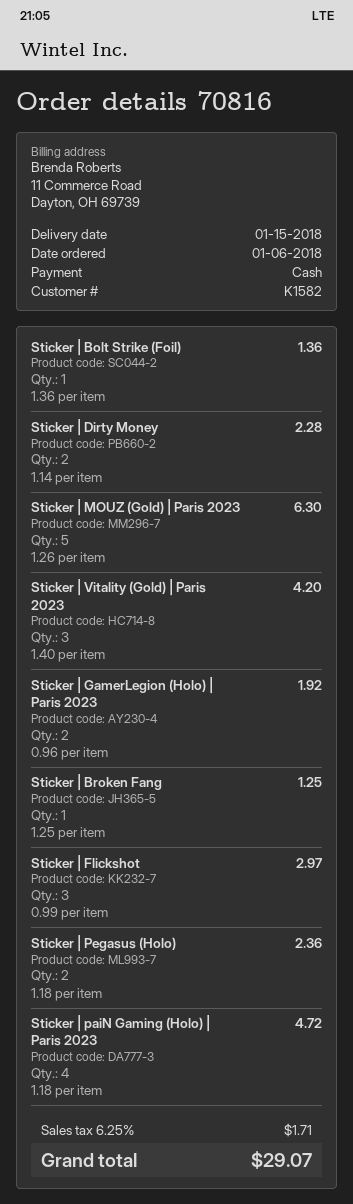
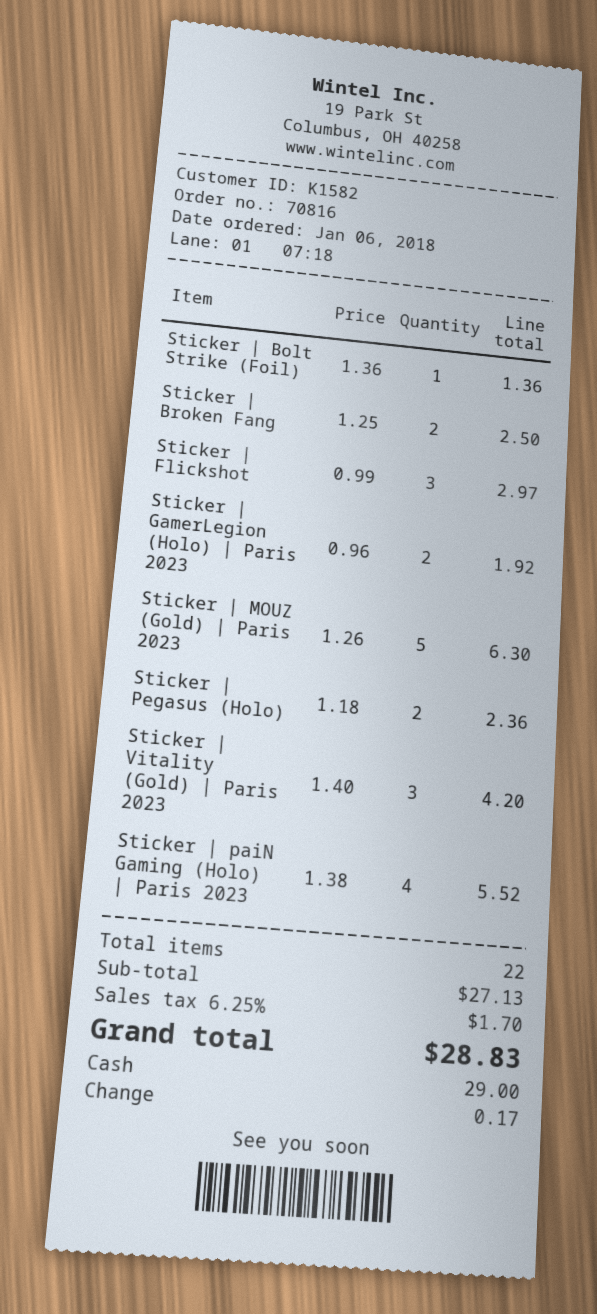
Sticker | Dirty Money: 2 x 1.14 = 2.28 -> none
Sticker | Broken Fang: 1 x 1.25 = 1.25 -> 2 x 1.25 = 2.50
Sticker | paiN Gaming (Holo) | Paris 2023: 4 x 1.18 = 4.72 -> 4 x 1.38 = 5.52
tax: 6.25% = 1.71 -> 6.25% = 1.70
total: 29.07 -> 28.83

